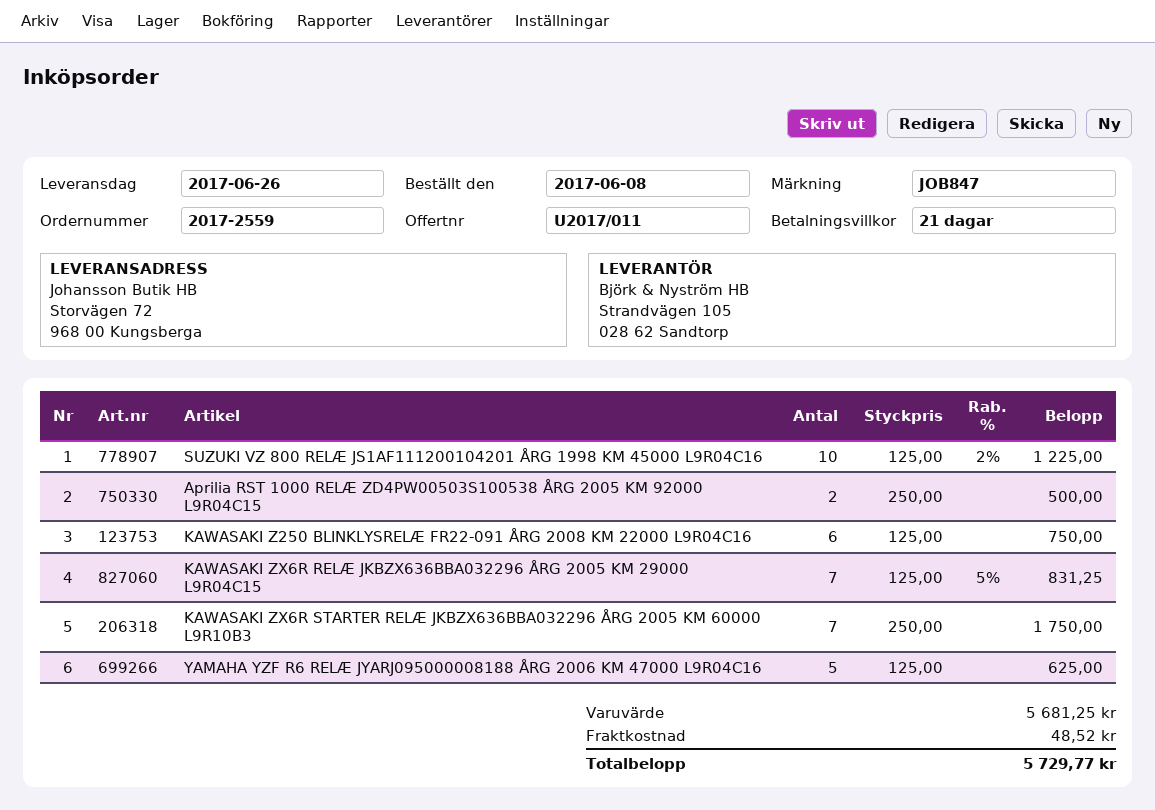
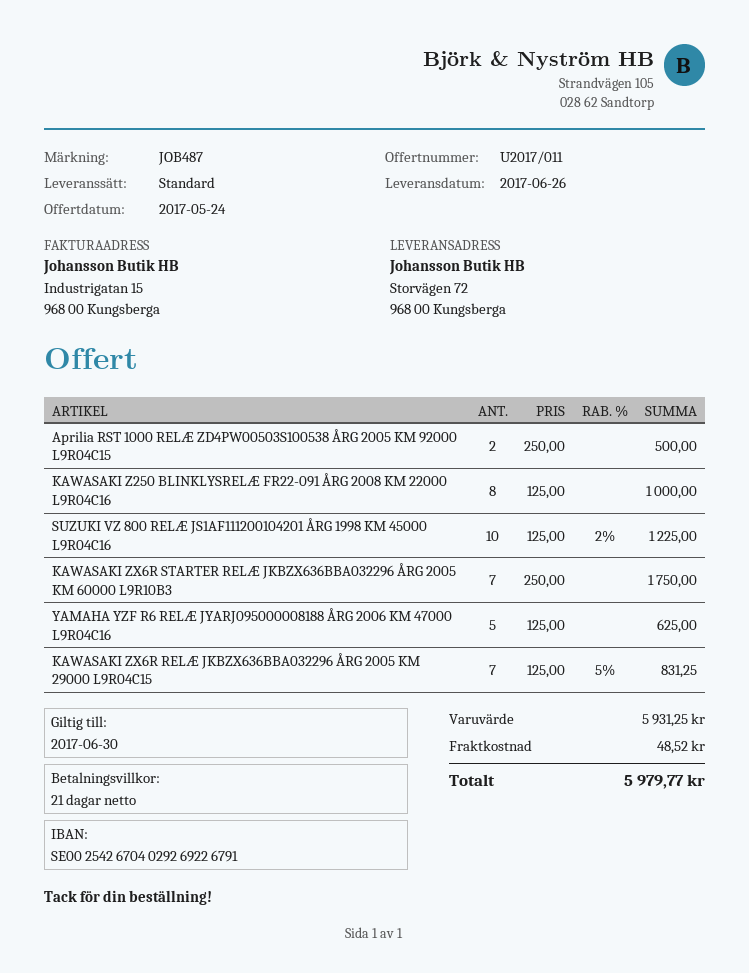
reference: JOB847 -> JOB487
KAWASAKI Z250 BLINKLYSRELÆ FR22-091 ÅRG 2008 KM 22000 L9R04C16: 6 x 125.00 = 750.00 -> 8 x 125.00 = 1000.00
subtotal: 5681.25 -> 5931.25
total: 5729.77 -> 5979.77

